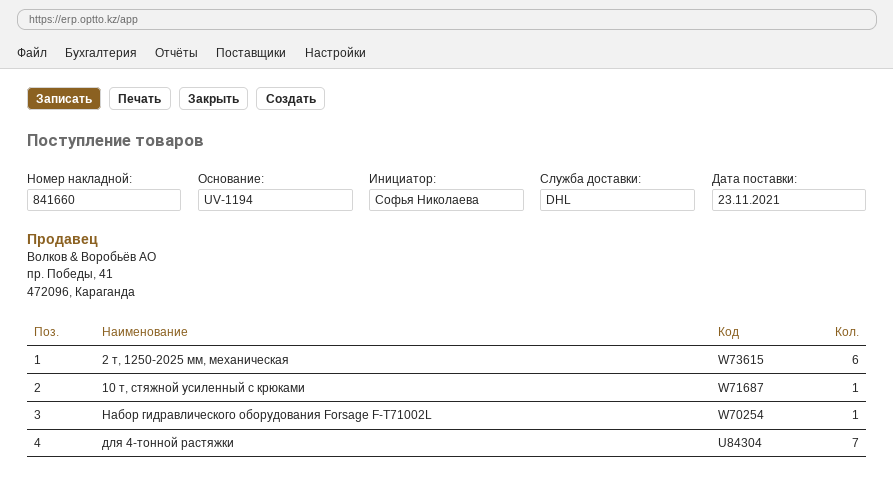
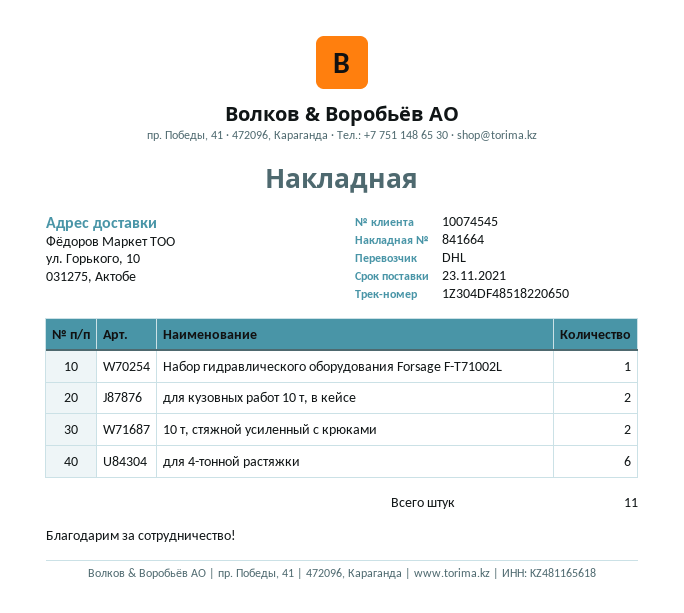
delivery note number: 841660 -> 841664
2 т, 1250-2025 мм, механическая: 6 -> none
10 т, стяжной усиленный с крюками: 1 -> 2
для 4-тонной растяжки: 7 -> 6
для кузовных работ 10 т, в кейсе: none -> 2

